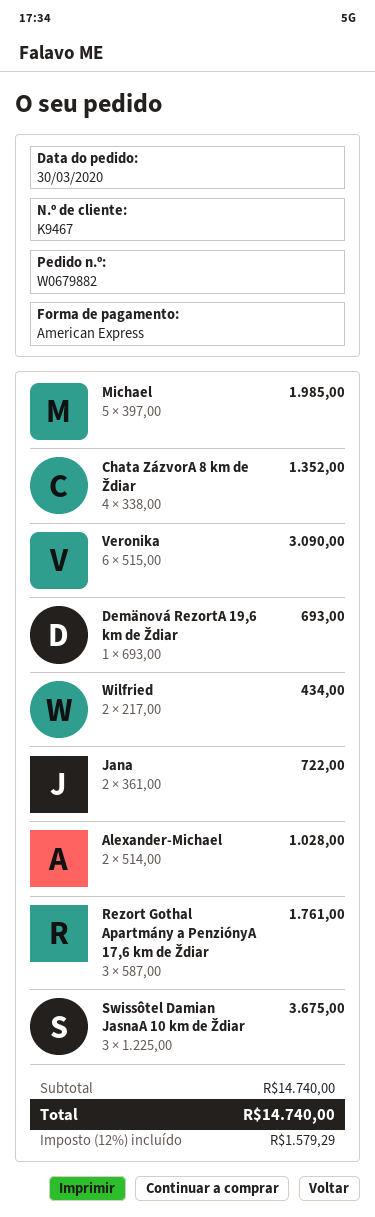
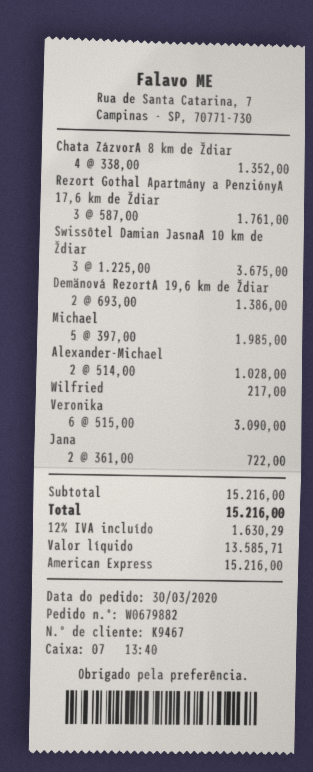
Demänová RezortA 19,6 km de Ždiar: 1 x 693.00 = 693.00 -> 2 x 693.00 = 1386.00
Wilfried: 2 x 217.00 = 434.00 -> 1 x 217.00 = 217.00
subtotal: 14740.00 -> 15216.00
tax: 12% = 1579.29 -> 12% = 1630.29
total: 14740.00 -> 15216.00

